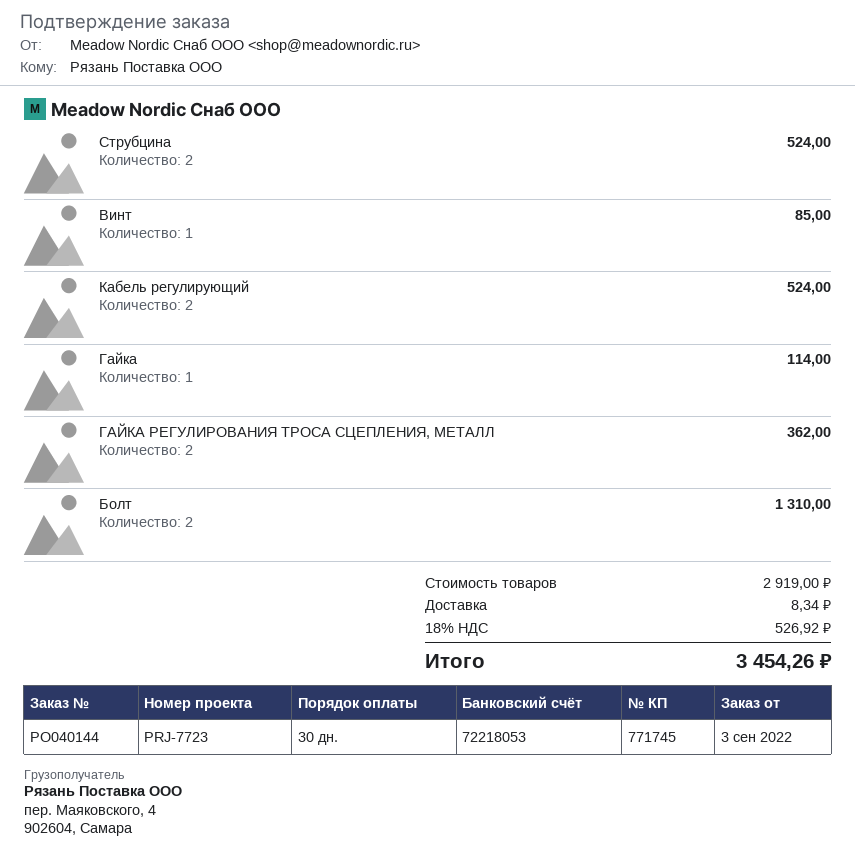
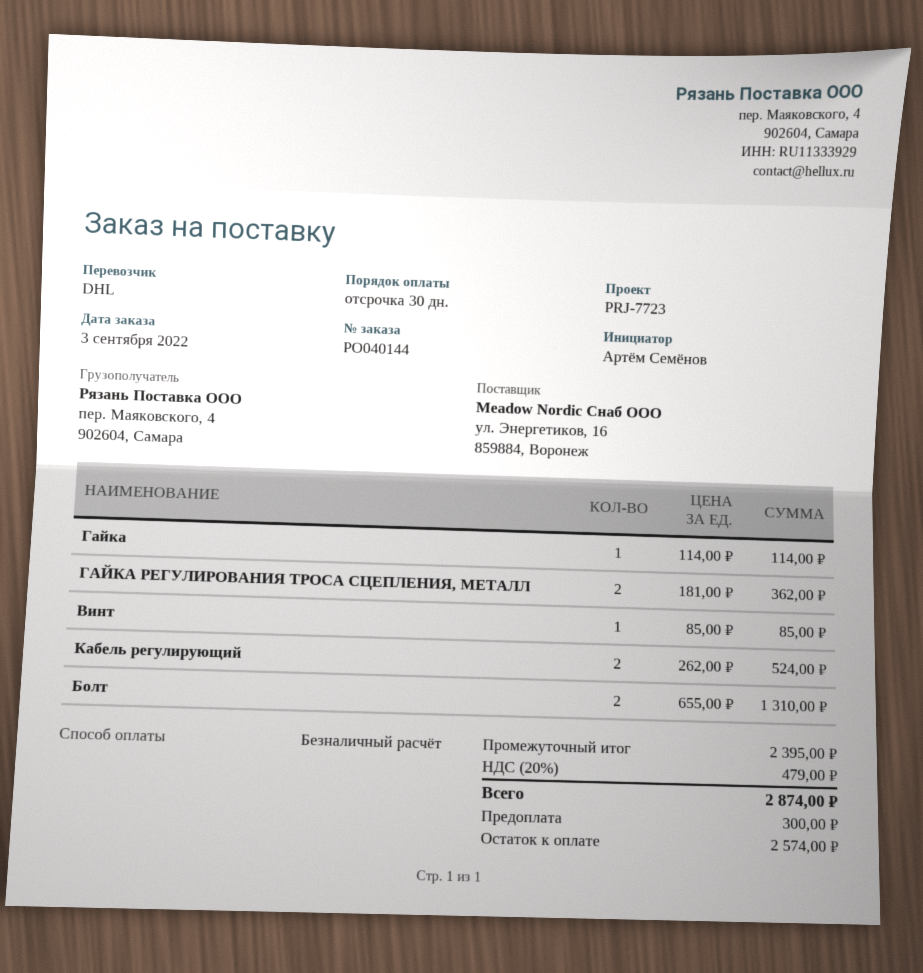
Струбцина: 2 for 524.00 -> none
subtotal: 2919.00 -> 2395.00
shipping: 8.34 -> none
tax: 18% = 526.92 -> 20% = 479.00
total: 3454.26 -> 2874.00

